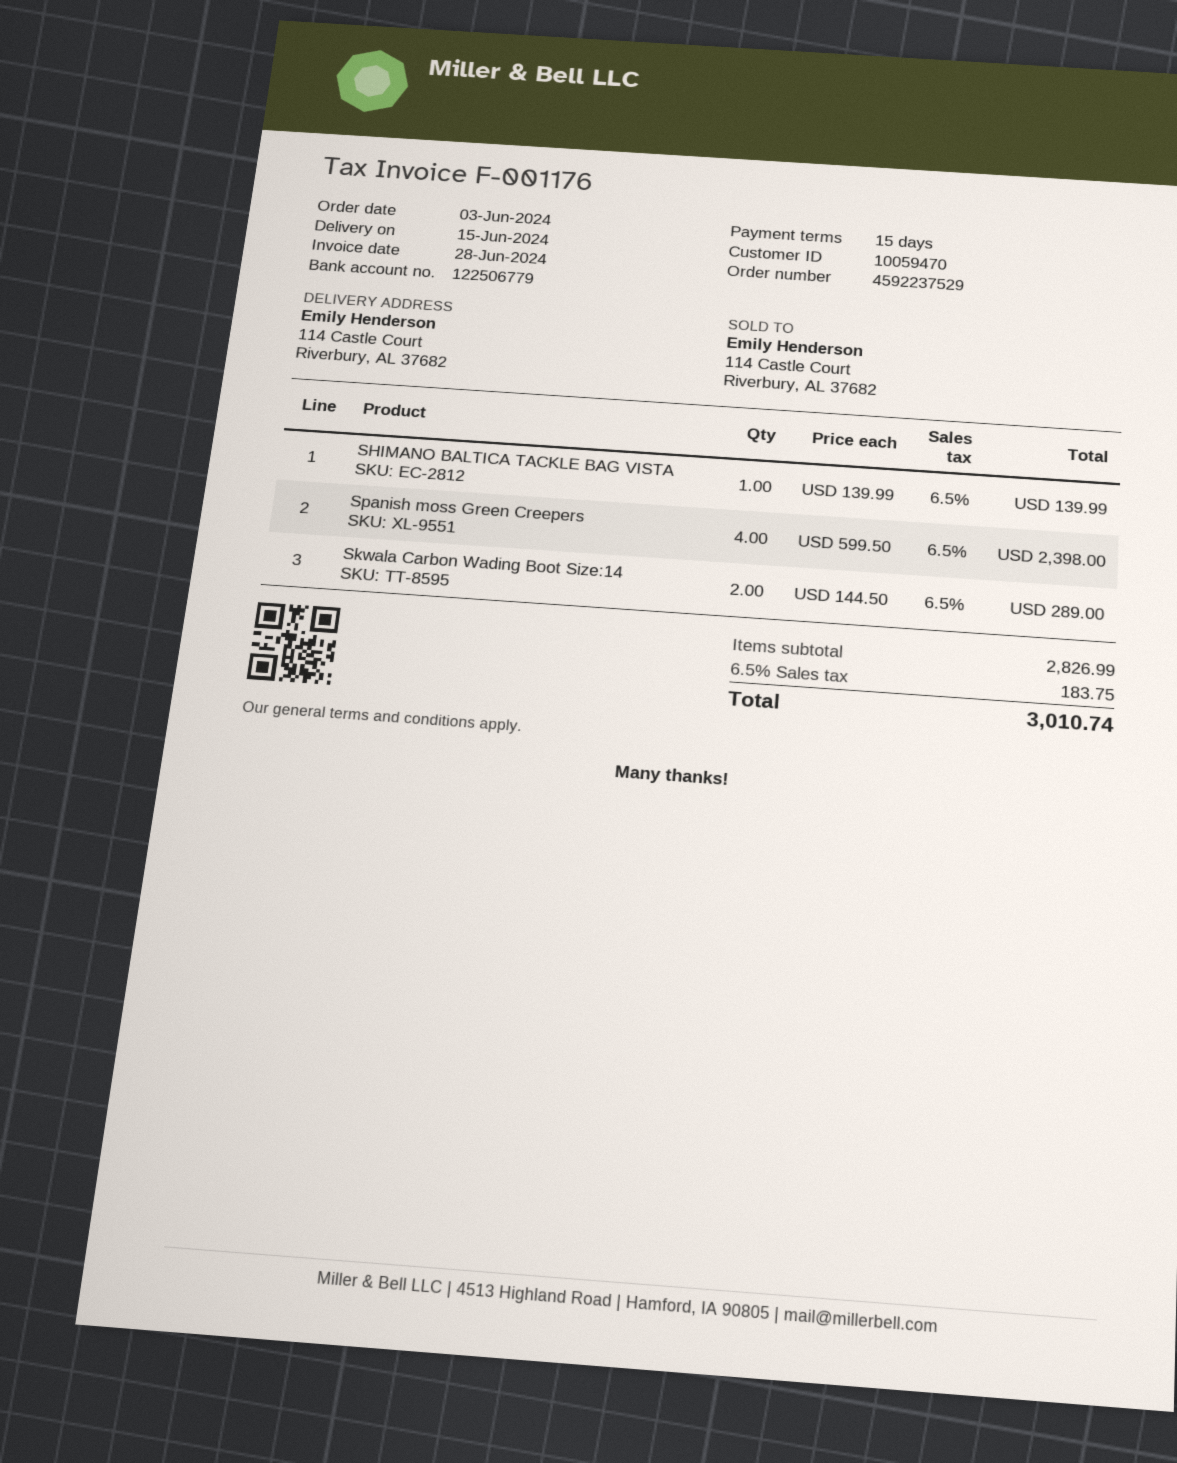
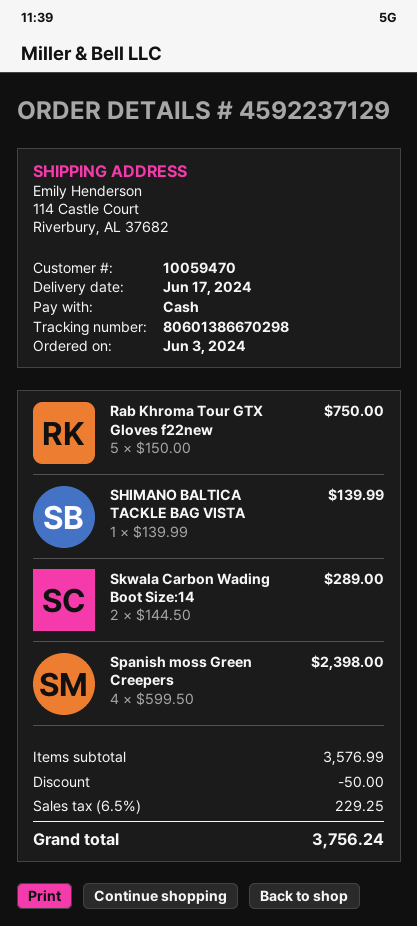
order number: 4592237529 -> 4592237129
delivery date: 2024-06-15 -> 2024-06-17
Rab Khroma Tour GTX Gloves f22new: none -> 5 x 150.00 = 750.00
subtotal: 2826.99 -> 3576.99
discount: none -> 50.00
tax: 6.5% = 183.75 -> 6.5% = 229.25
total: 3010.74 -> 3756.24

